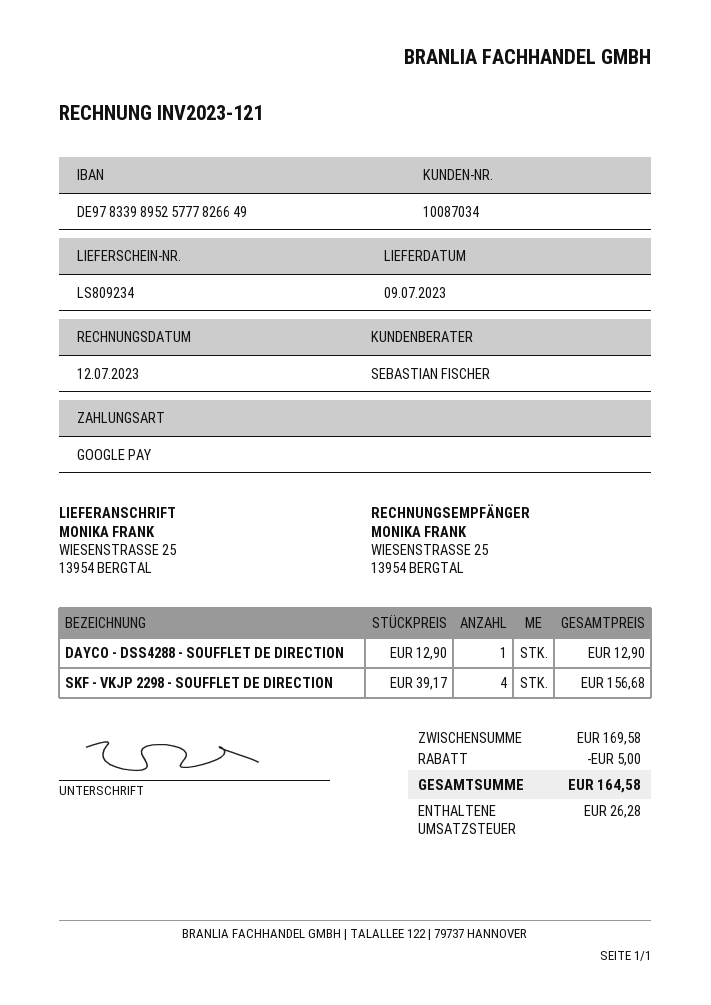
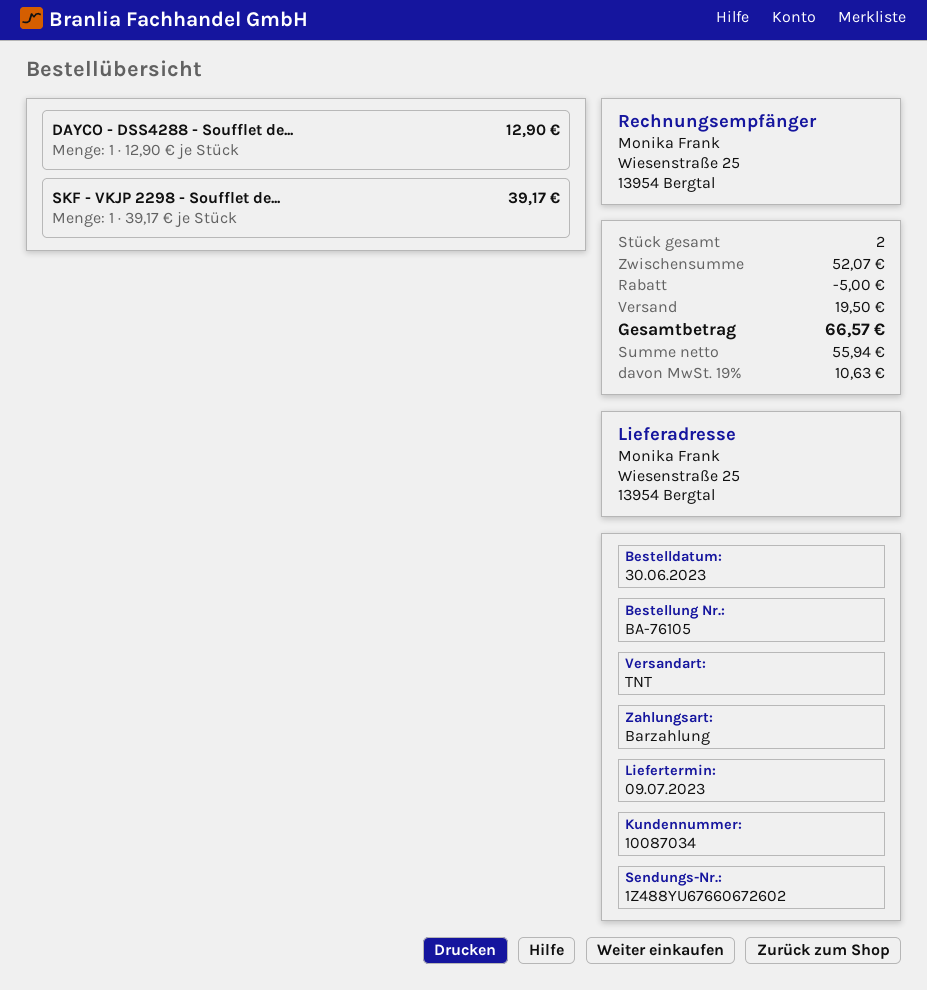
payment method: Google Pay -> cash
SKF - VKJP 2298 - SOUFFLET DE DIRECTION: 4 x 39.17 = 156.68 -> 1 x 39.17 = 39.17
subtotal: 169.58 -> 52.07
shipping: none -> 19.50
tax: 26.28 -> 10.63
total: 164.58 -> 66.57

